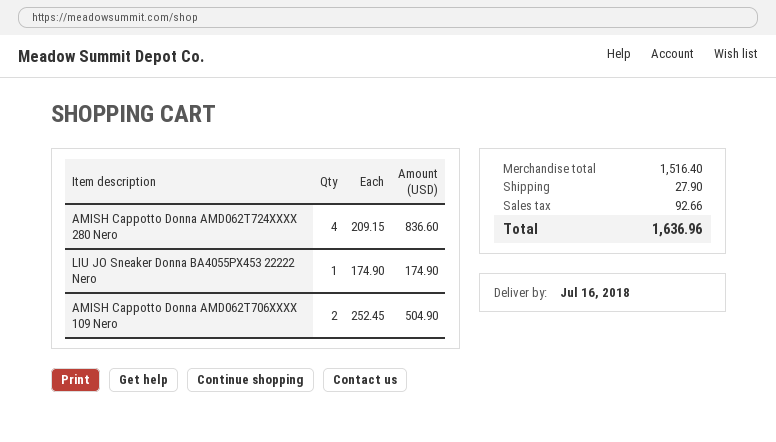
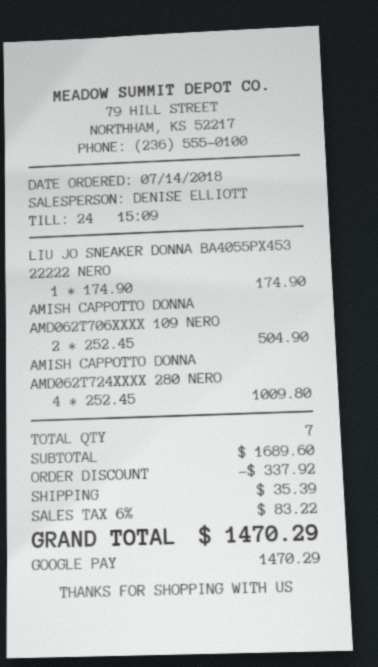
AMISH Cappotto Donna AMD062T724XXXX 280 Nero: 4 x 209.15 = 836.60 -> 4 x 252.45 = 1009.80
subtotal: 1516.40 -> 1689.60
discount: none -> 337.92
shipping: 27.90 -> 35.39
tax: 92.66 -> 83.22
total: 1636.96 -> 1470.29

